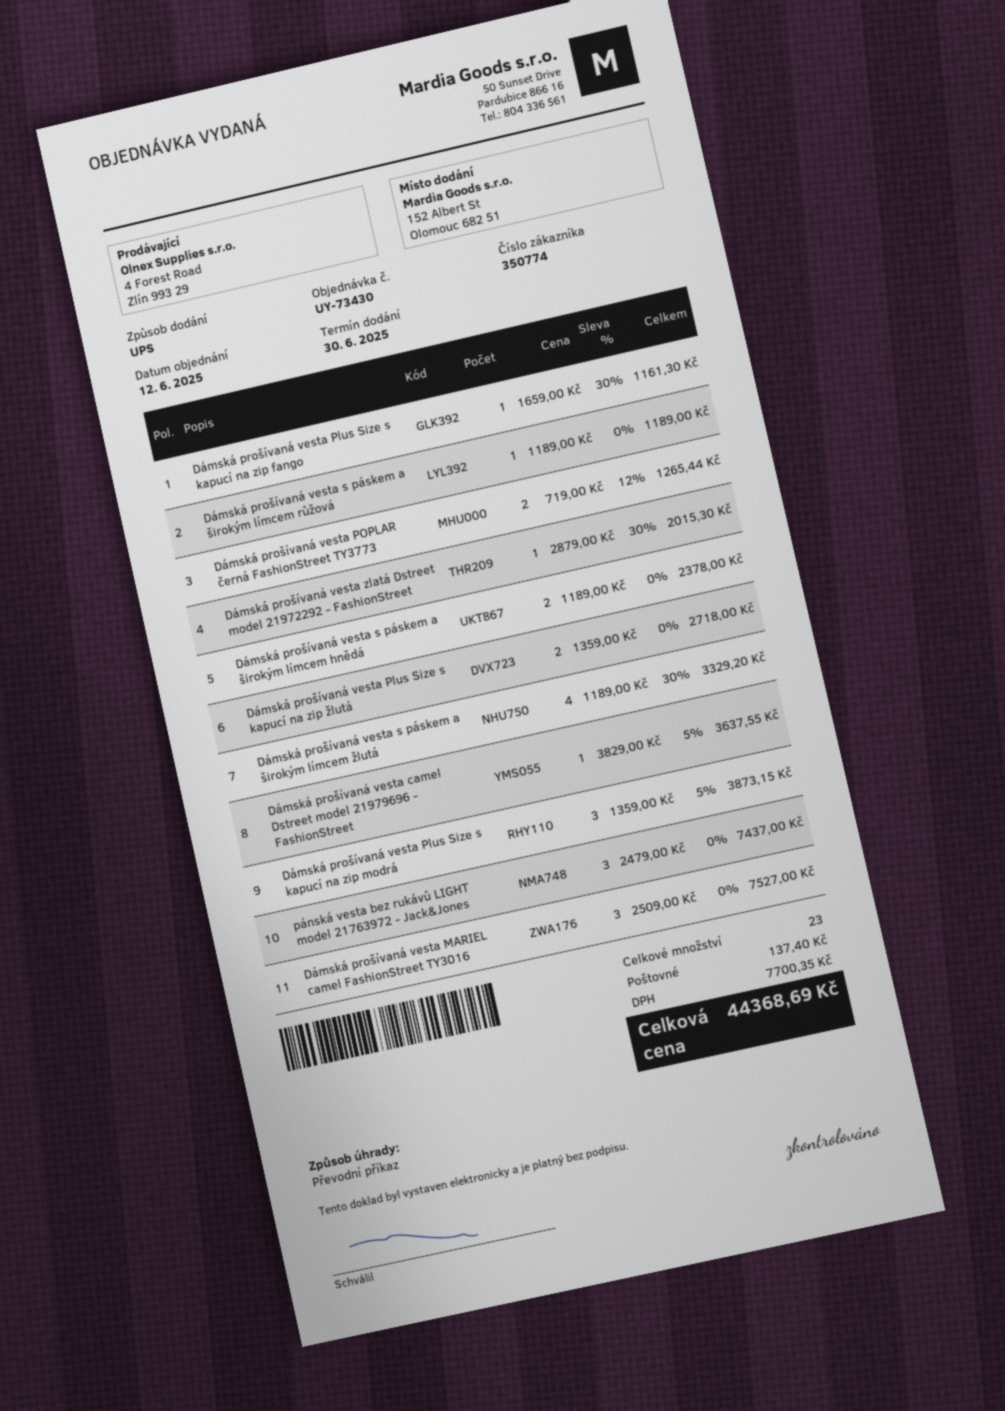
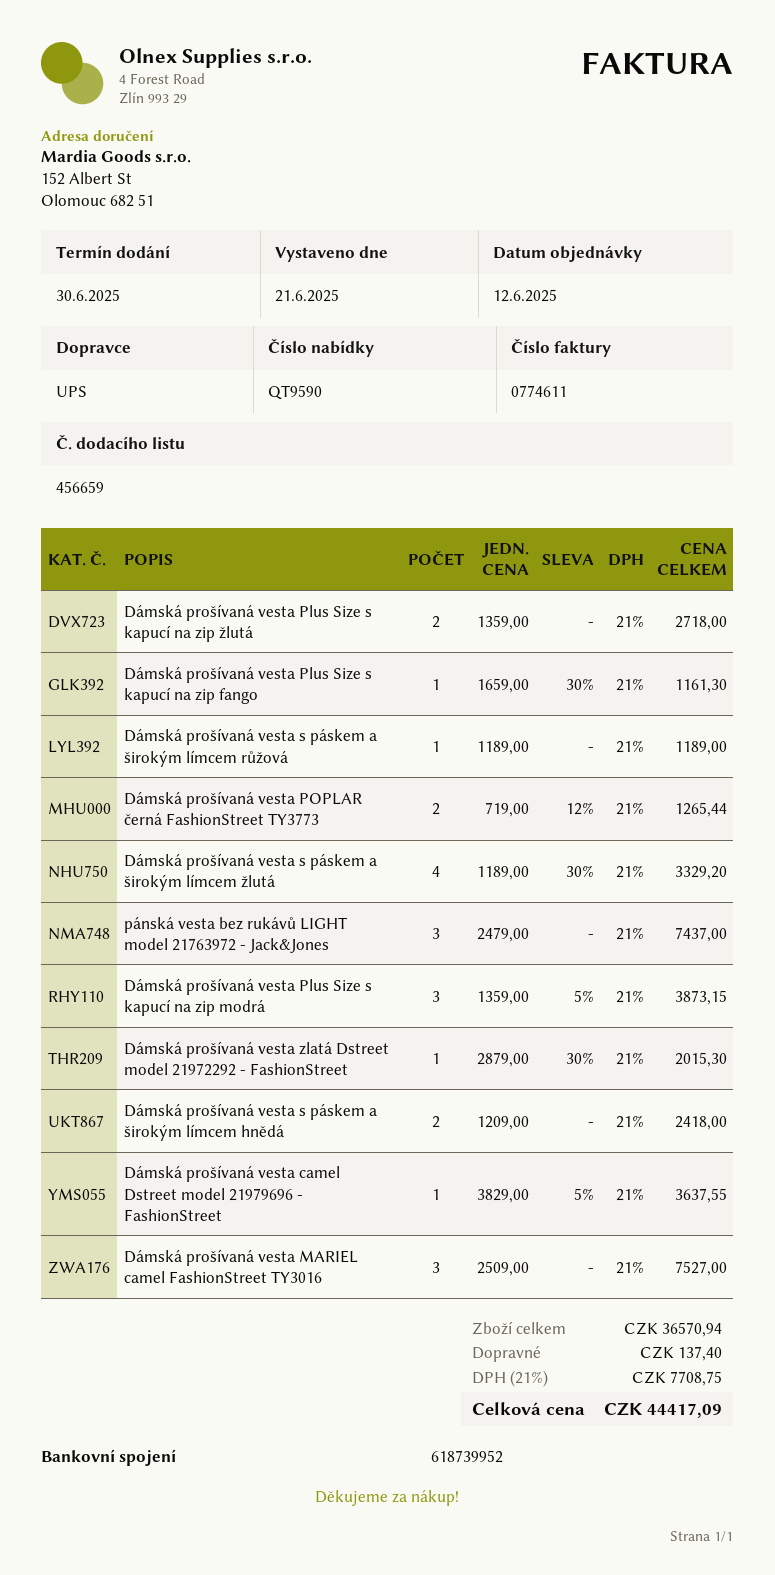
Dámská prošívaná vesta s páskem a širokým límcem hnědá: 2 x 1189.00 = 2378.00 -> 2 x 1209.00 = 2418.00
tax: 7700.35 -> 7708.75
total: 44368.69 -> 44417.09

